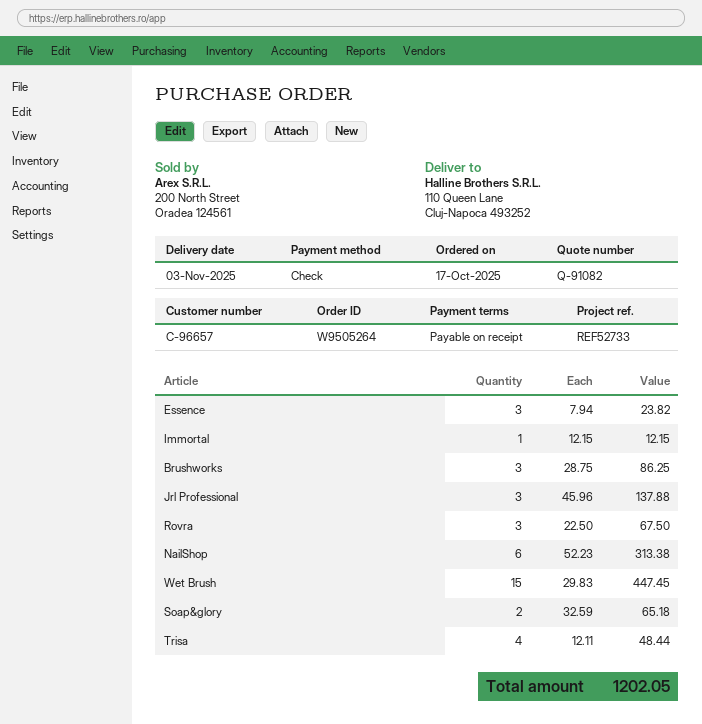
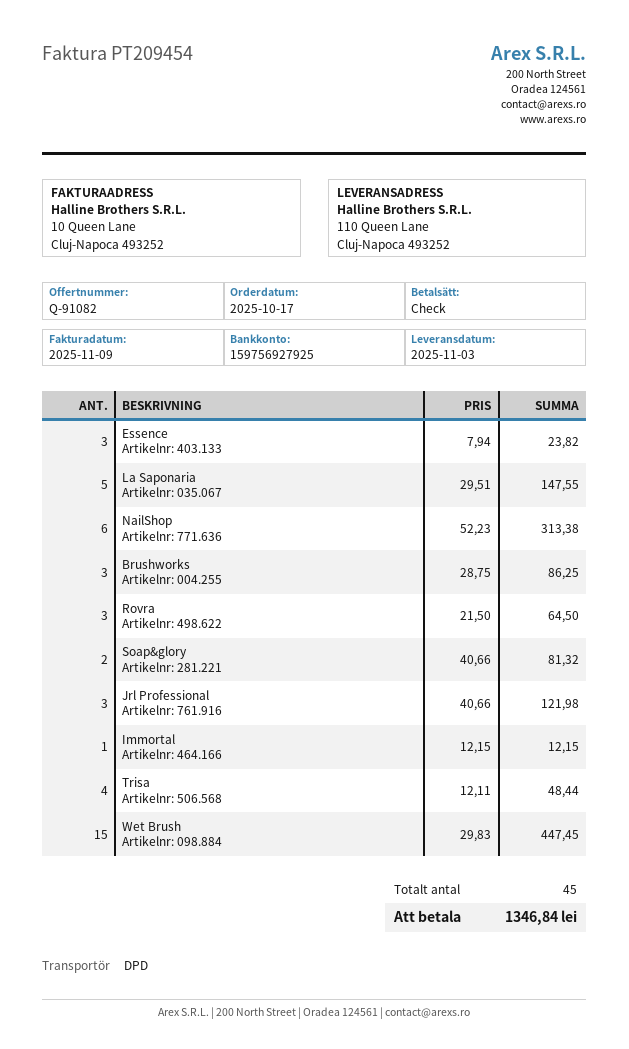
Jrl Professional: 3 x 45.96 = 137.88 -> 3 x 40.66 = 121.98
Rovra: 3 x 22.50 = 67.50 -> 3 x 21.50 = 64.50
Soap&glory: 2 x 32.59 = 65.18 -> 2 x 40.66 = 81.32
La Saponaria: none -> 5 x 29.51 = 147.55
total: 1202.05 -> 1346.84

